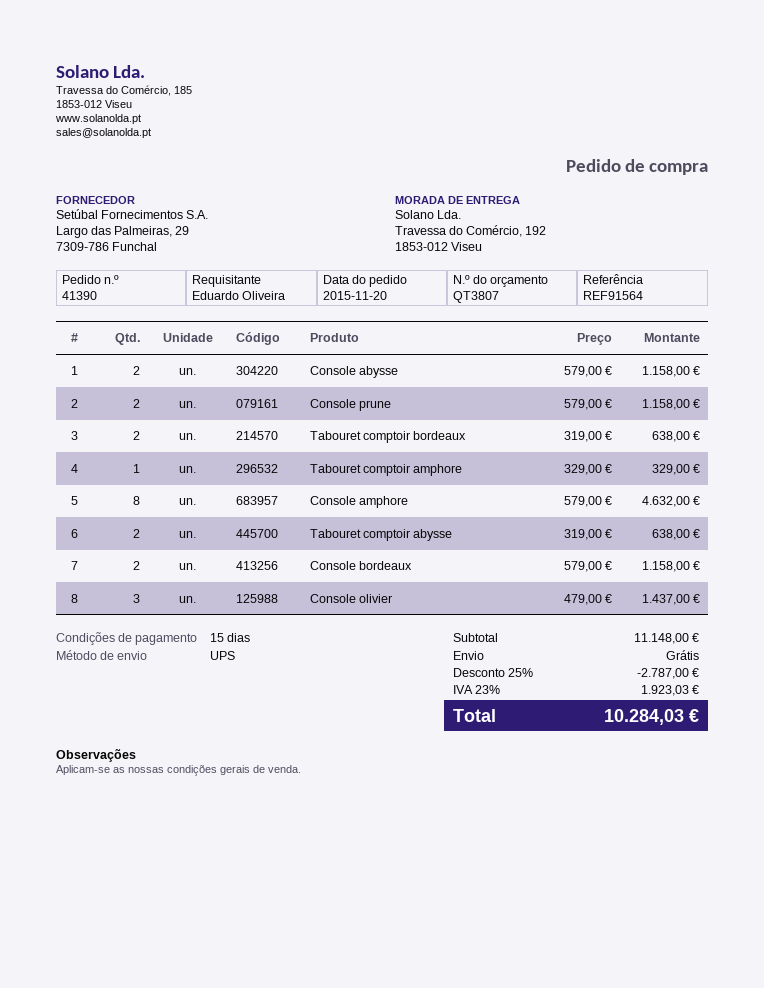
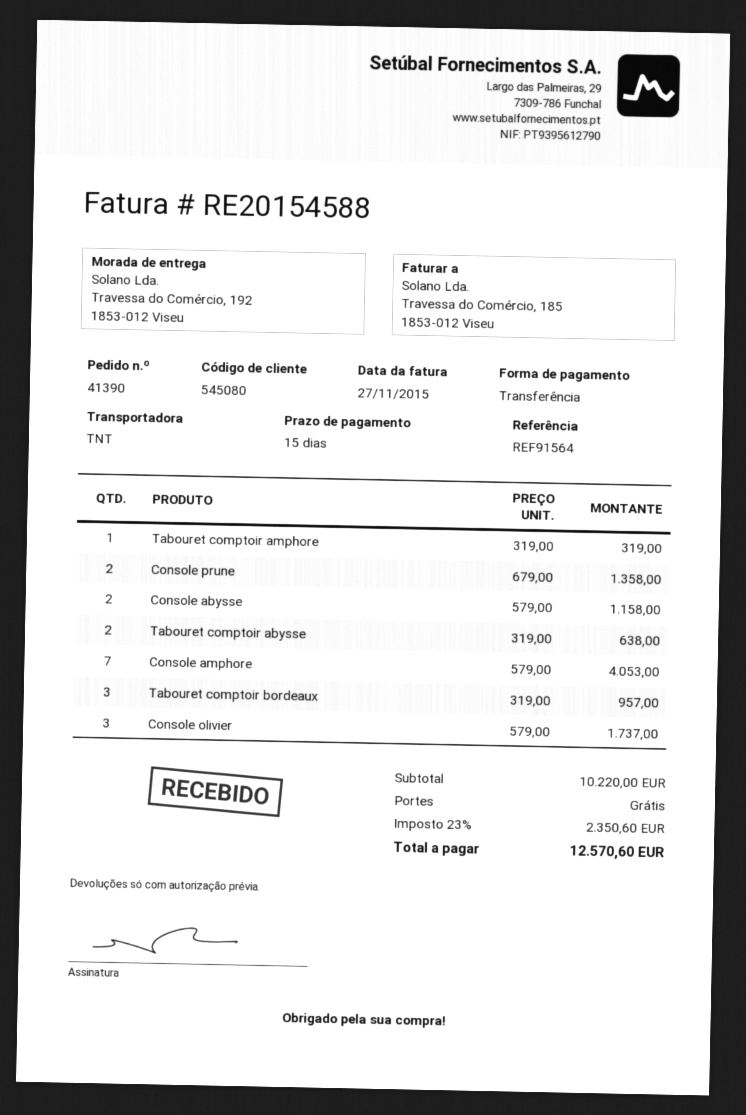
shipping method: UPS -> TNT
Console prune: 2 x 579.00 = 1158.00 -> 2 x 679.00 = 1358.00
Tabouret comptoir bordeaux: 2 x 319.00 = 638.00 -> 3 x 319.00 = 957.00
Tabouret comptoir amphore: 1 x 329.00 = 329.00 -> 1 x 319.00 = 319.00
Console amphore: 8 x 579.00 = 4632.00 -> 7 x 579.00 = 4053.00
Console bordeaux: 2 x 579.00 = 1158.00 -> none
Console olivier: 3 x 479.00 = 1437.00 -> 3 x 579.00 = 1737.00
subtotal: 11148.00 -> 10220.00
discount: 25% = 2787.00 -> none
tax: 23% = 1923.03 -> 23% = 2350.60
total: 10284.03 -> 12570.60

